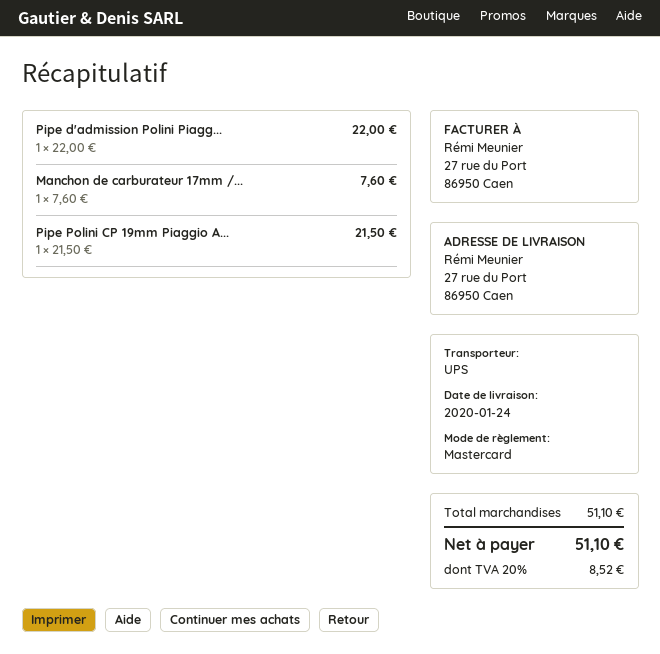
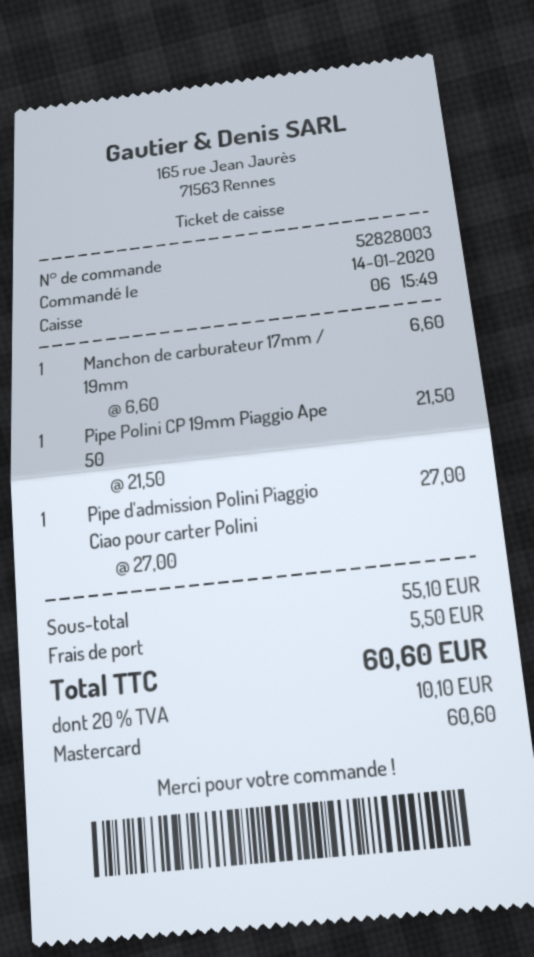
Pipe d'admission Polini Piagg...: 1 x 22.00 = 22.00 -> 1 x 27.00 = 27.00
Manchon de carburateur 17mm /...: 1 x 7.60 = 7.60 -> 1 x 6.60 = 6.60
subtotal: 51.10 -> 55.10
shipping: none -> 5.50
tax: 20% = 8.52 -> 20% = 10.10
total: 51.10 -> 60.60

